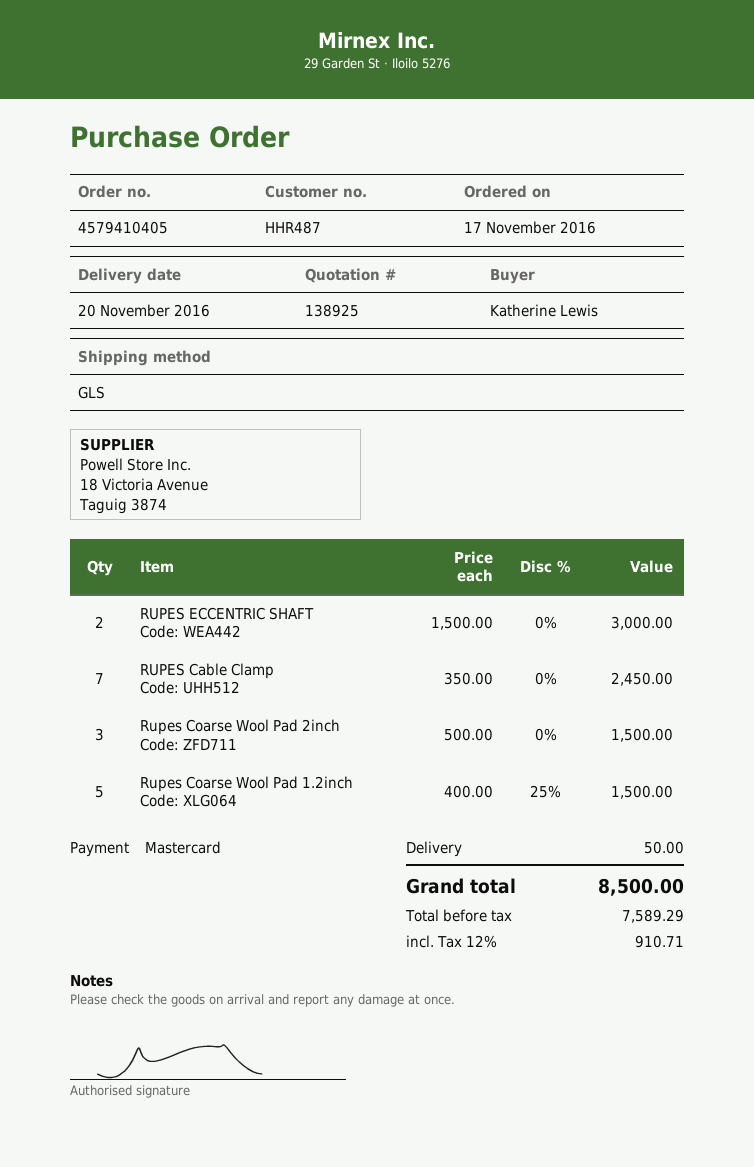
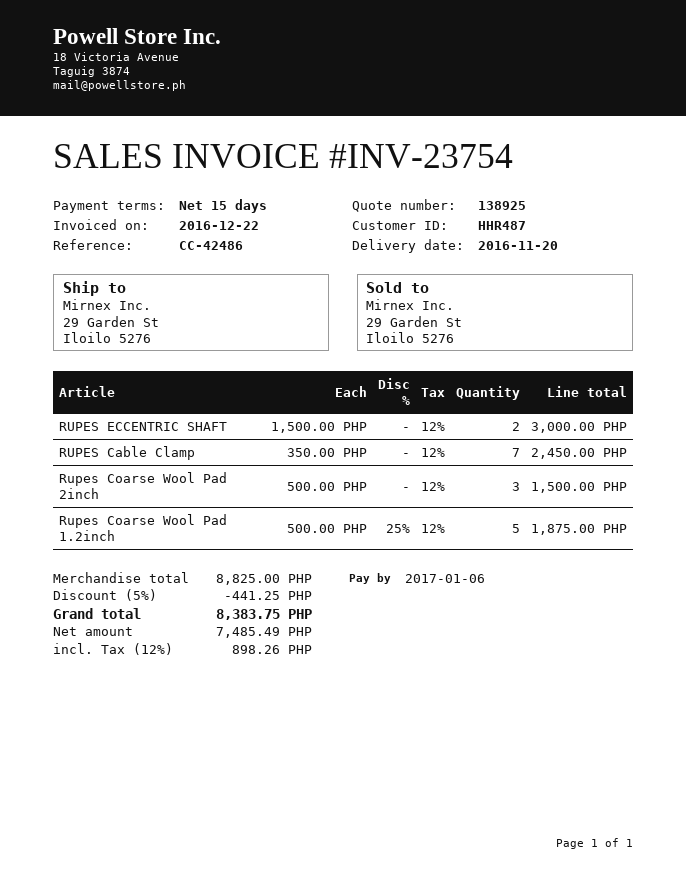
Rupes Coarse Wool Pad 1.2inch: 5 x 400.00 - 25% = 1500.00 -> 5 x 500.00 - 25% = 1875.00
discount: none -> 5% = 441.25
shipping: 50.00 -> none
net: 7589.29 -> 7485.49
tax: 12% = 910.71 -> 12% = 898.26
total: 8500.00 -> 8383.75

